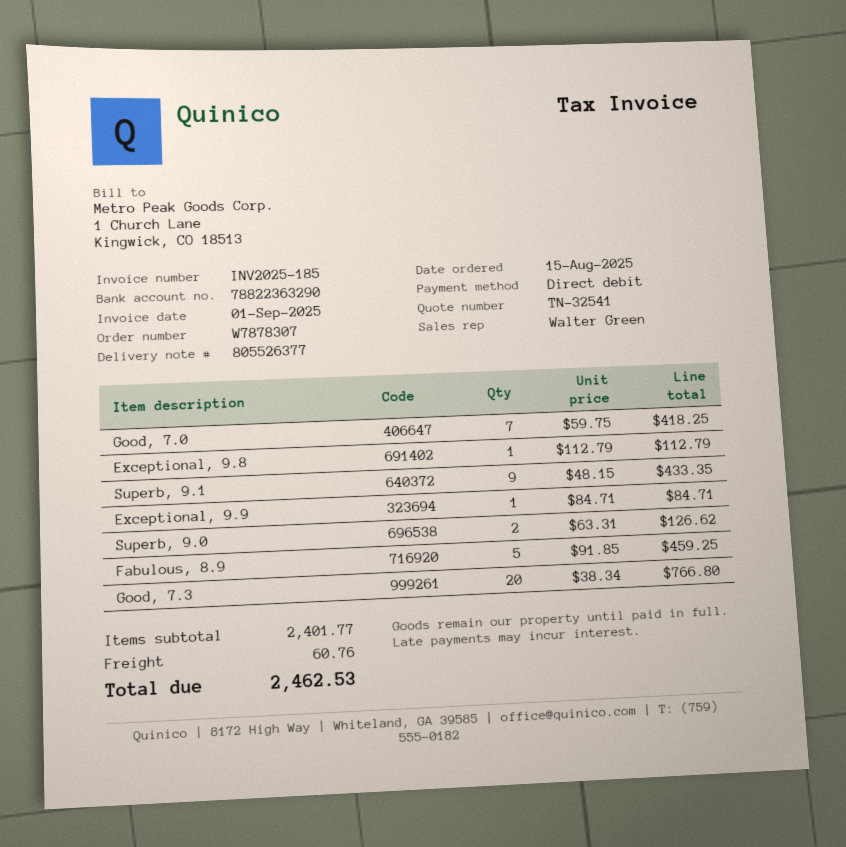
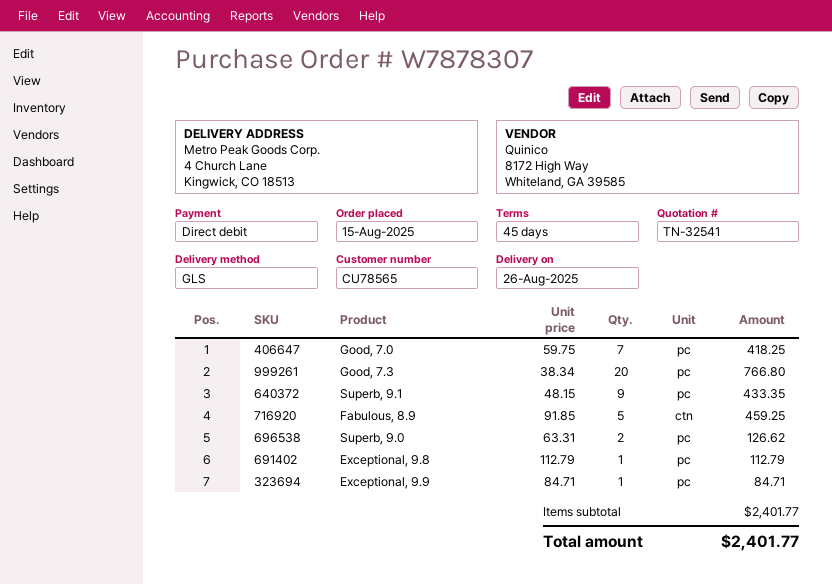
shipping: 60.76 -> none
total: 2462.53 -> 2401.77

